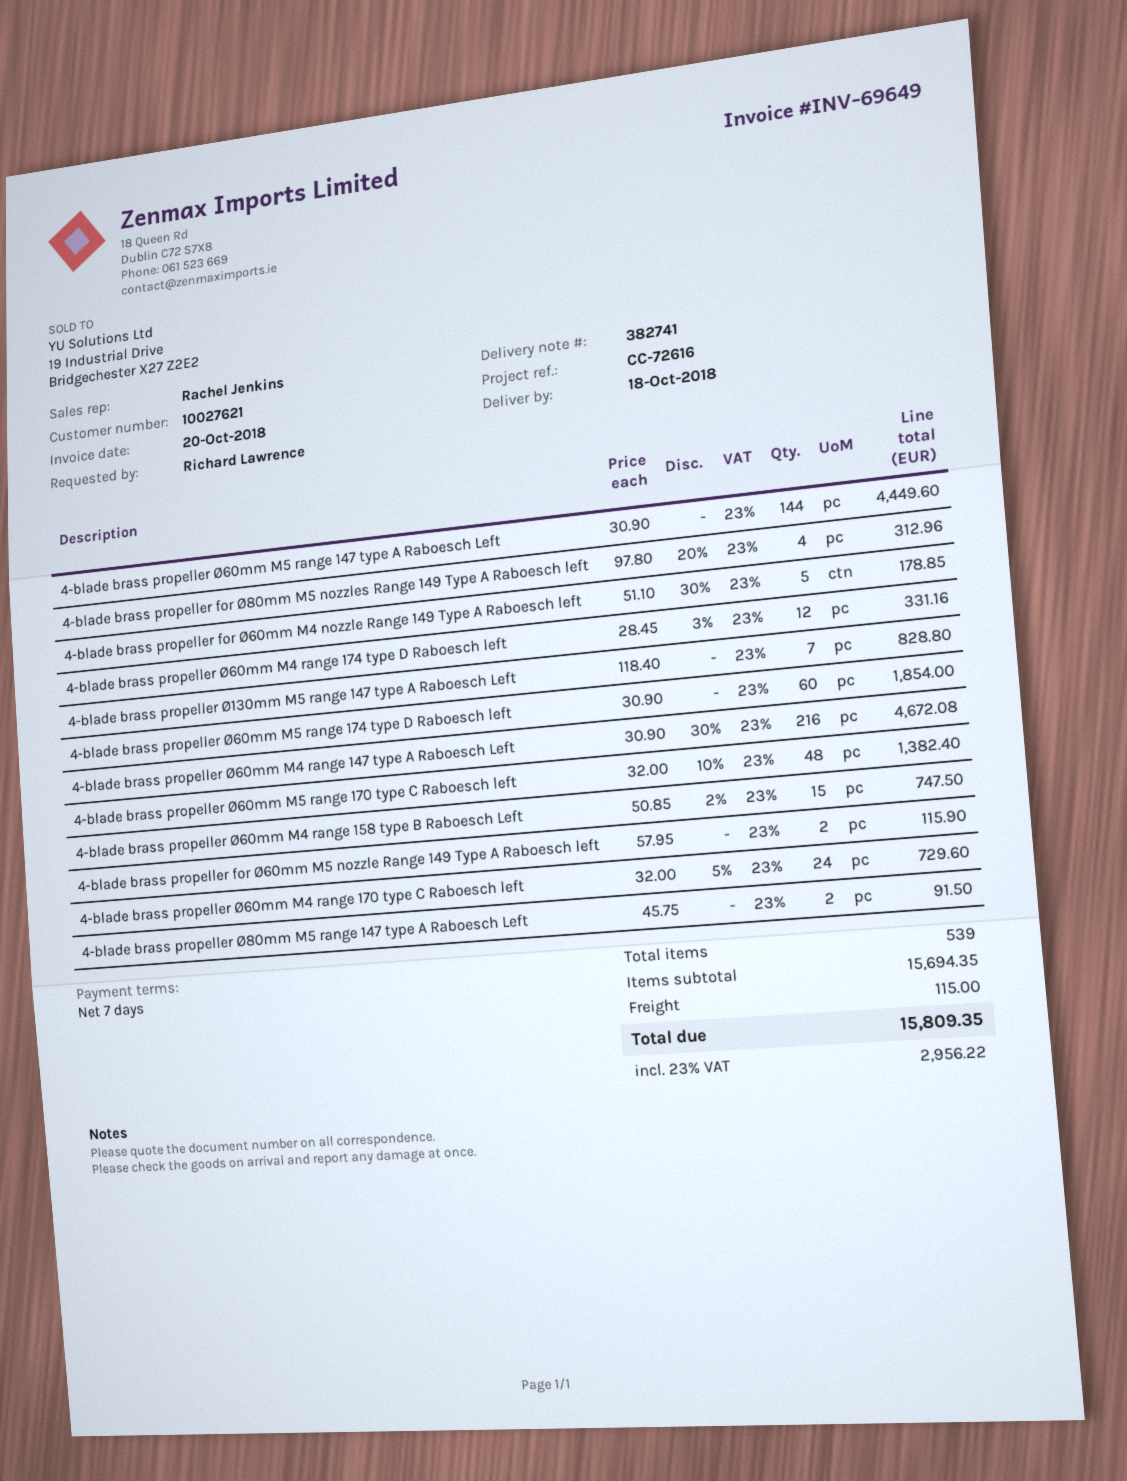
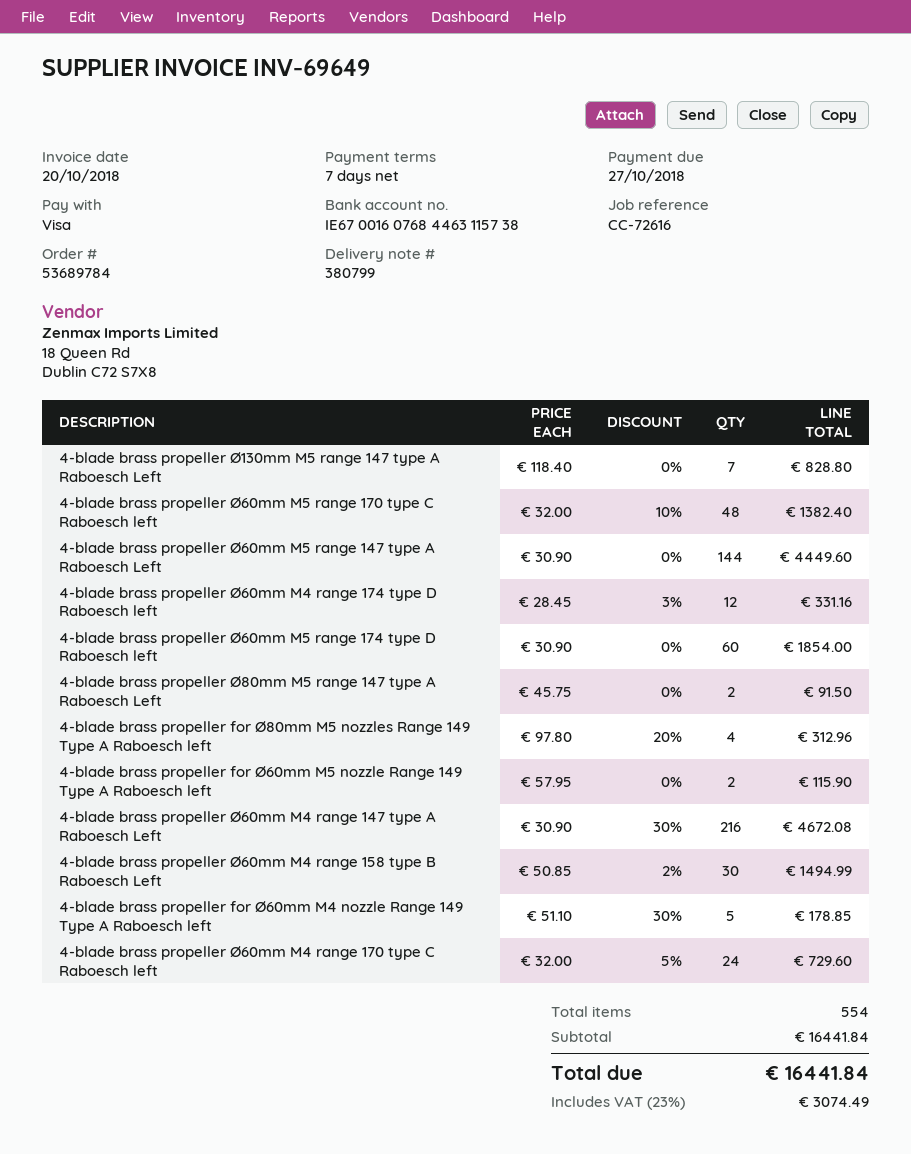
delivery note number: 382741 -> 380799
4-blade brass propeller Ø60mm M4 range 158 type B Raboesch Left: 15 x 50.85 - 2% = 747.50 -> 30 x 50.85 - 2% = 1494.99
total quantity: 539 -> 554
subtotal: 15694.35 -> 16441.84
shipping: 115.00 -> none
tax: 23% = 2956.22 -> 23% = 3074.49
total: 15809.35 -> 16441.84

